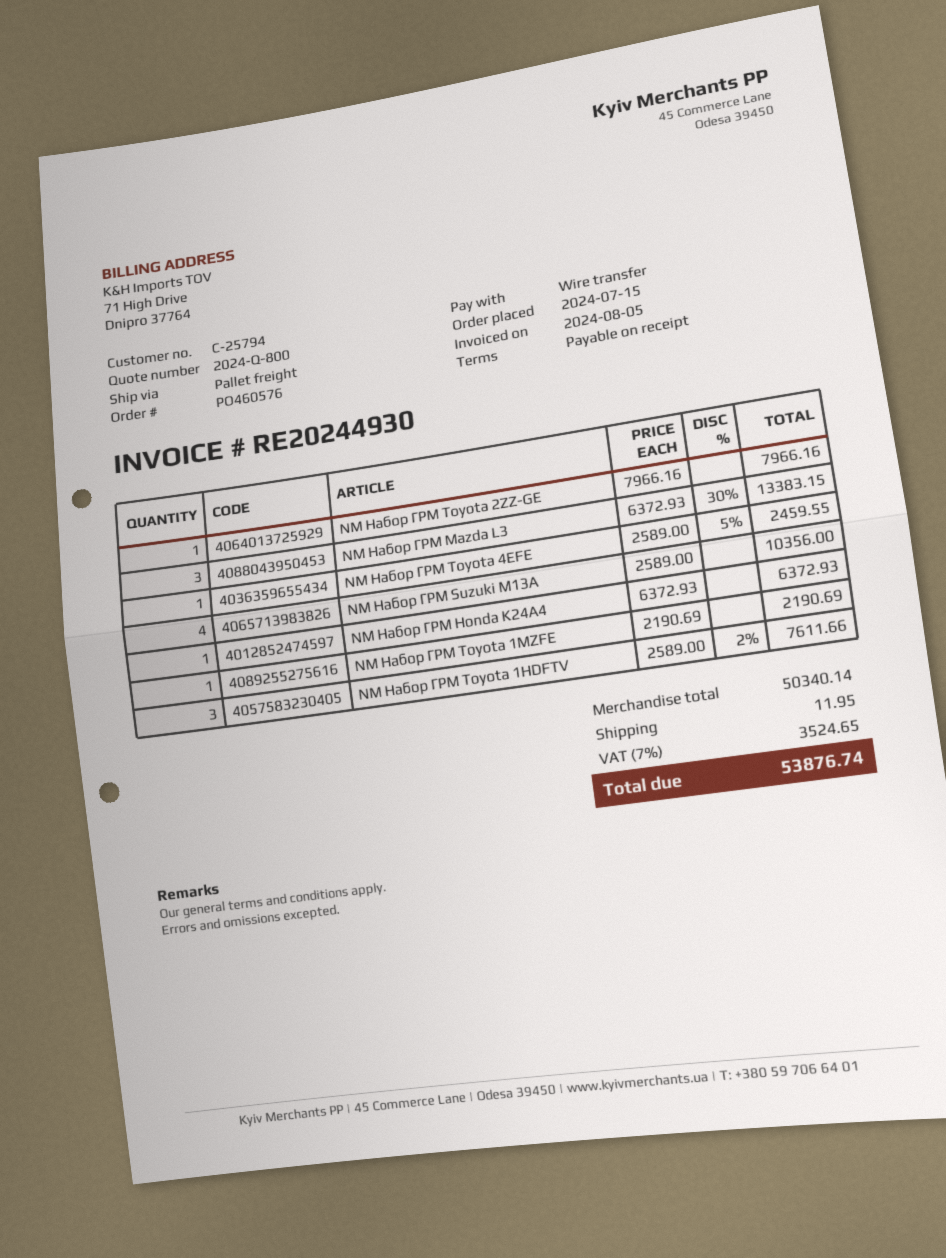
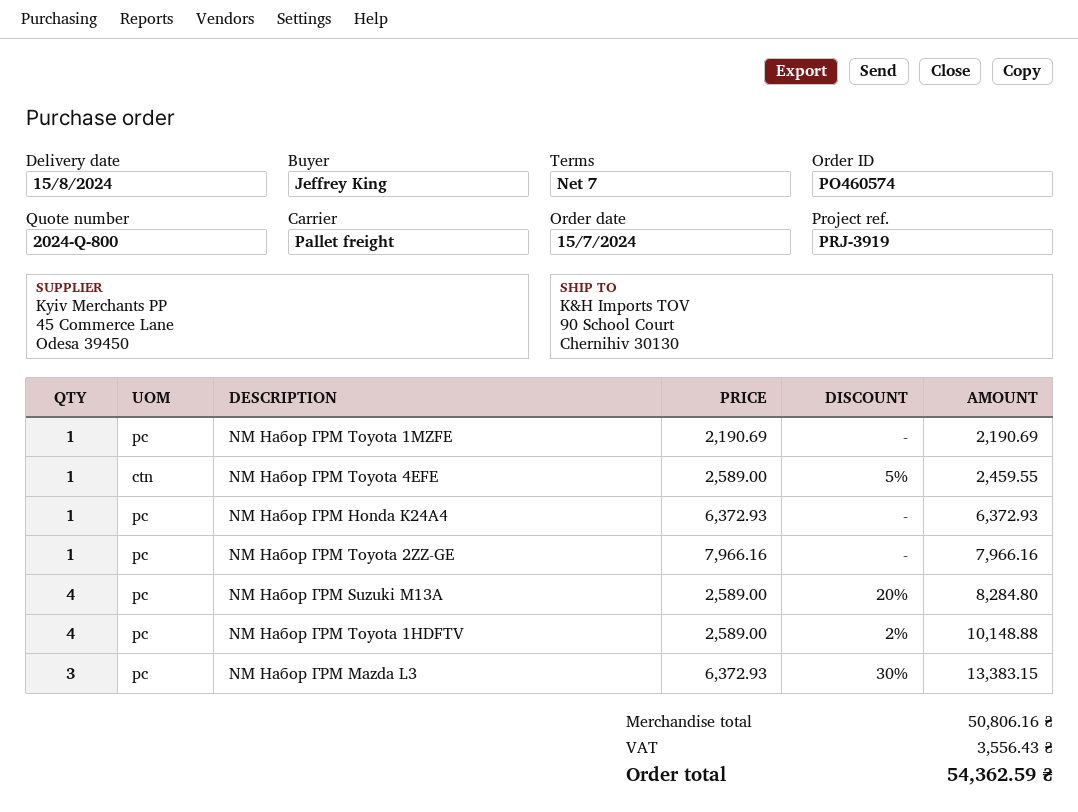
order number: PO460576 -> PO460574
payment terms: on receipt -> 7 days
NM Набор ГРМ Suzuki M13A: 4 x 2589.00 = 10356.00 -> 4 x 2589.00 - 20% = 8284.80
NM Набор ГРМ Toyota 1HDFTV: 3 x 2589.00 - 2% = 7611.66 -> 4 x 2589.00 - 2% = 10148.88
subtotal: 50340.14 -> 50806.16
shipping: 11.95 -> none
tax: 3524.65 -> 3556.43
total: 53876.74 -> 54362.59

